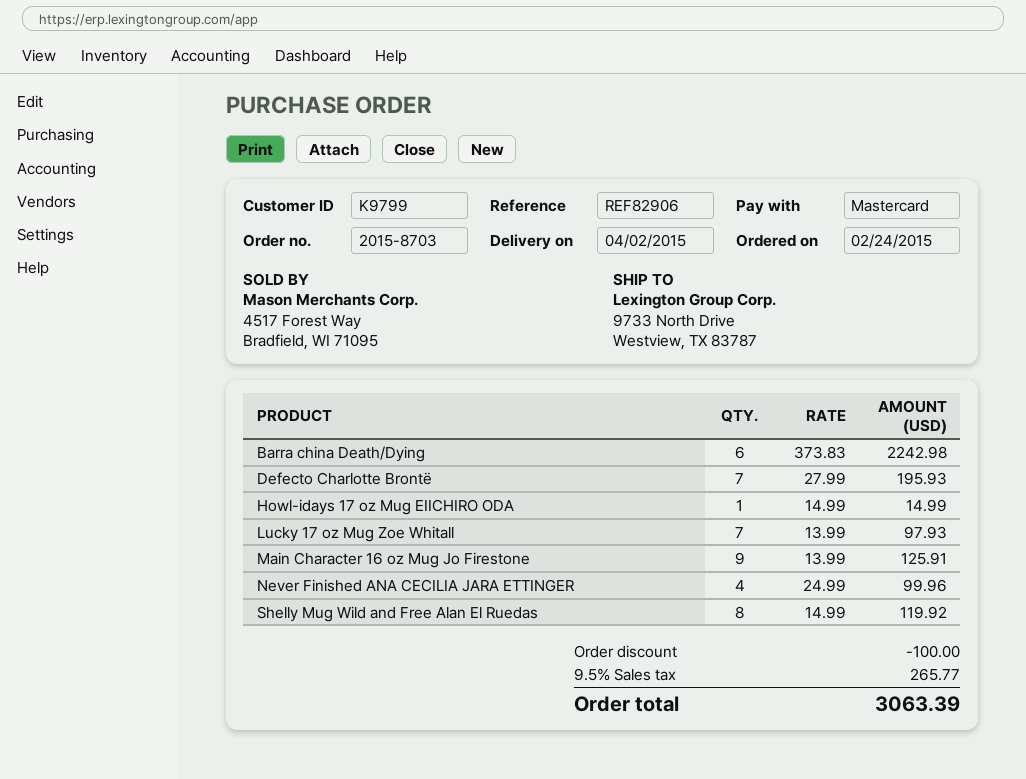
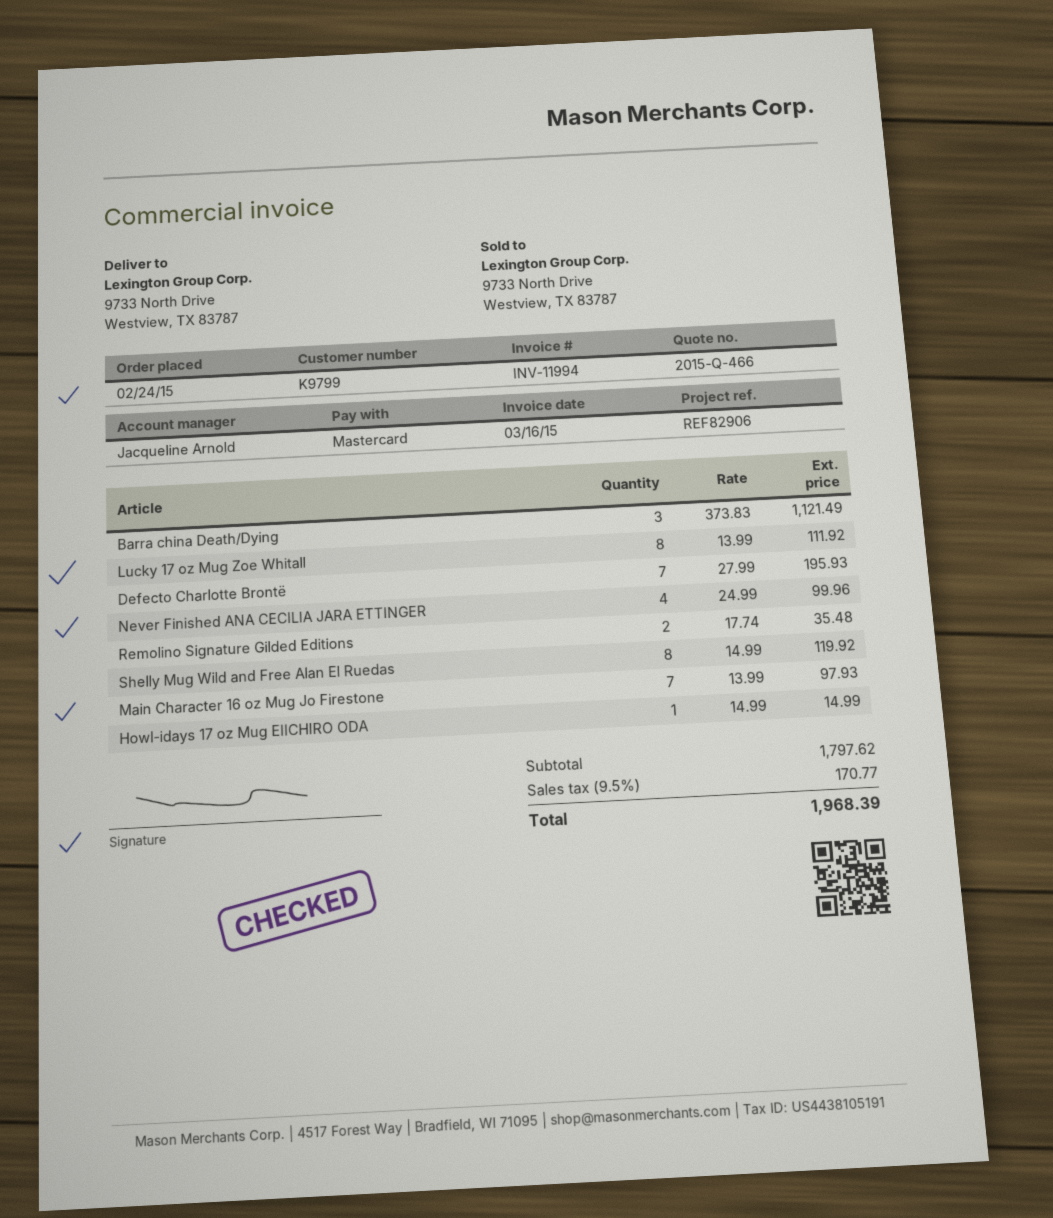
Barra china Death/Dying: 6 x 373.83 = 2242.98 -> 3 x 373.83 = 1121.49
Lucky 17 oz Mug Zoe Whitall: 7 x 13.99 = 97.93 -> 8 x 13.99 = 111.92
Main Character 16 oz Mug Jo Firestone: 9 x 13.99 = 125.91 -> 7 x 13.99 = 97.93
Remolino Signature Gilded Editions: none -> 2 x 17.74 = 35.48
discount: 100.00 -> none
tax: 9.5% = 265.77 -> 9.5% = 170.77
total: 3063.39 -> 1968.39

